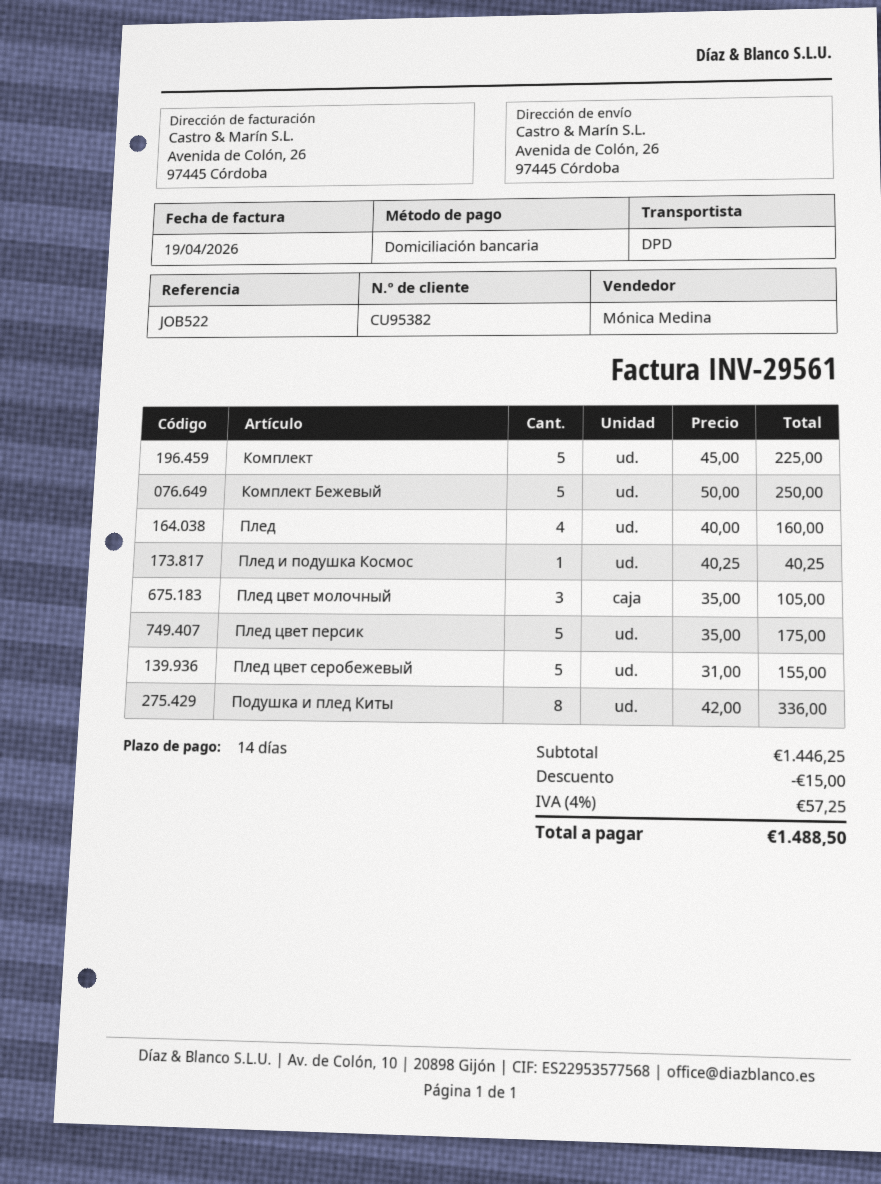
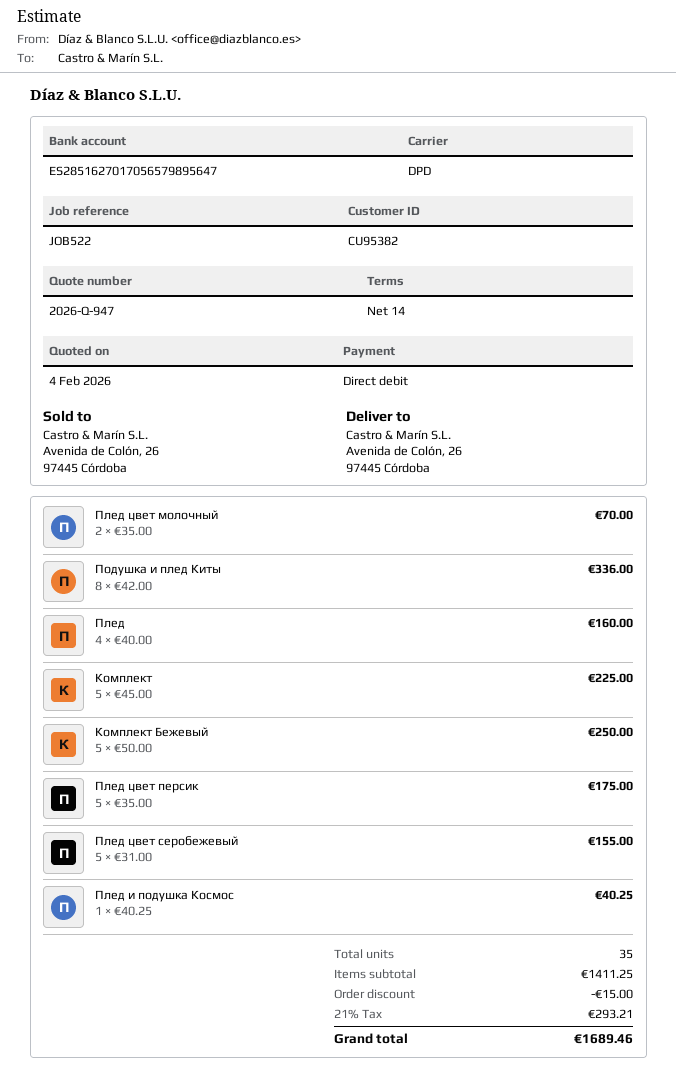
Плед цвет молочный: 3 x 35.00 = 105.00 -> 2 x 35.00 = 70.00
subtotal: 1446.25 -> 1411.25
tax: 4% = 57.25 -> 21% = 293.21
total: 1488.50 -> 1689.46

